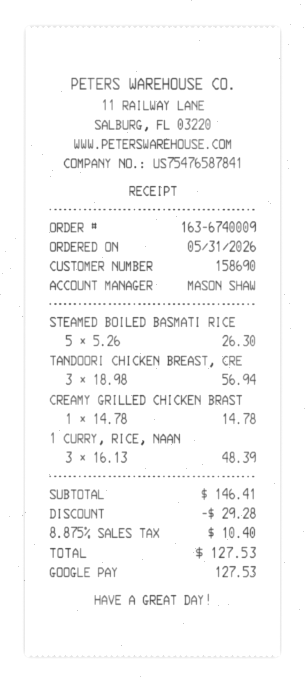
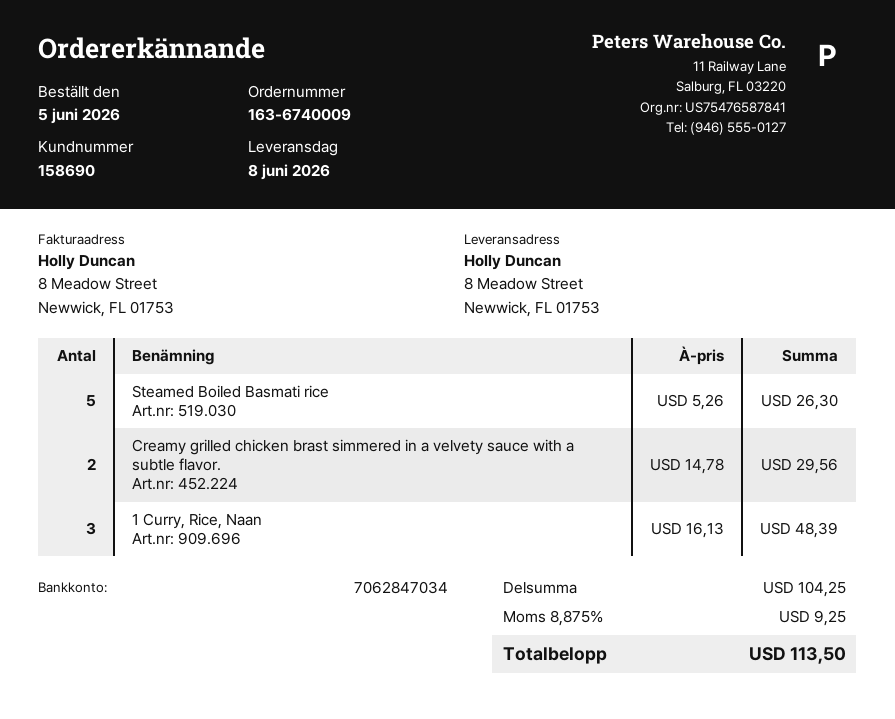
order date: 2026-05-31 -> 2026-06-05
TANDOORI CHICKEN BREAST, CRE: 3 x 18.98 = 56.94 -> none
CREAMY GRILLED CHICKEN BRAST: 1 x 14.78 = 14.78 -> 2 x 14.78 = 29.56
subtotal: 146.41 -> 104.25
discount: 29.28 -> none
tax: 8.875% = 10.40 -> 8.875% = 9.25
total: 127.53 -> 113.50

